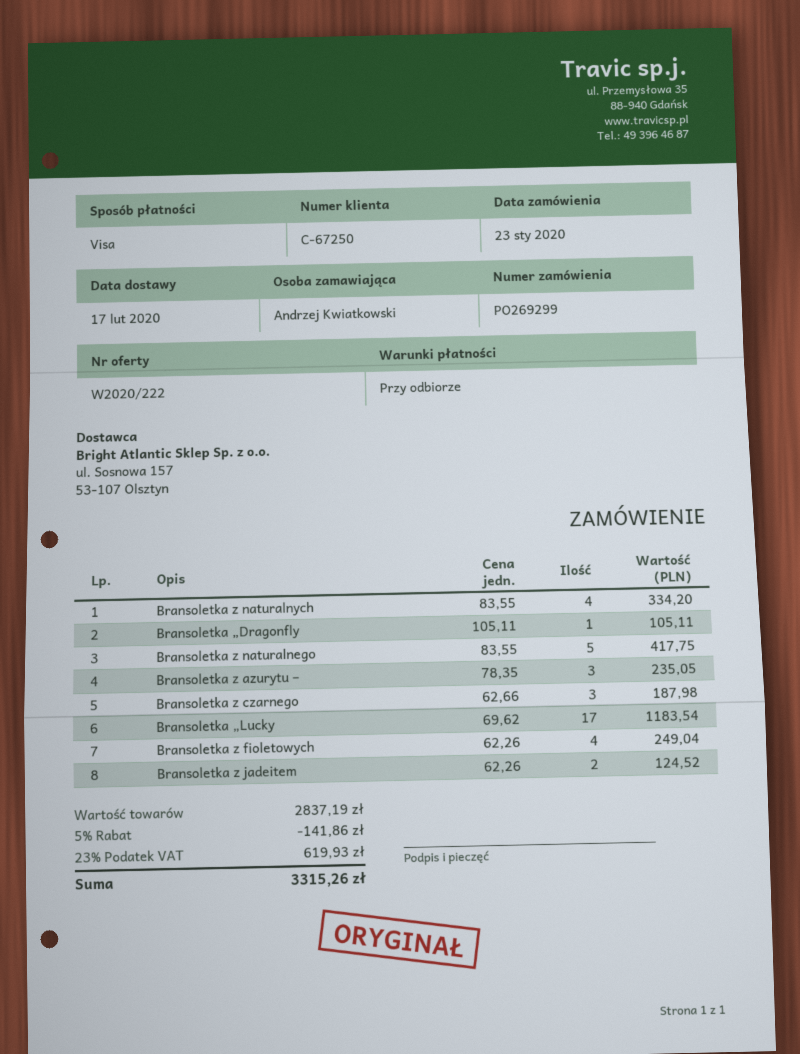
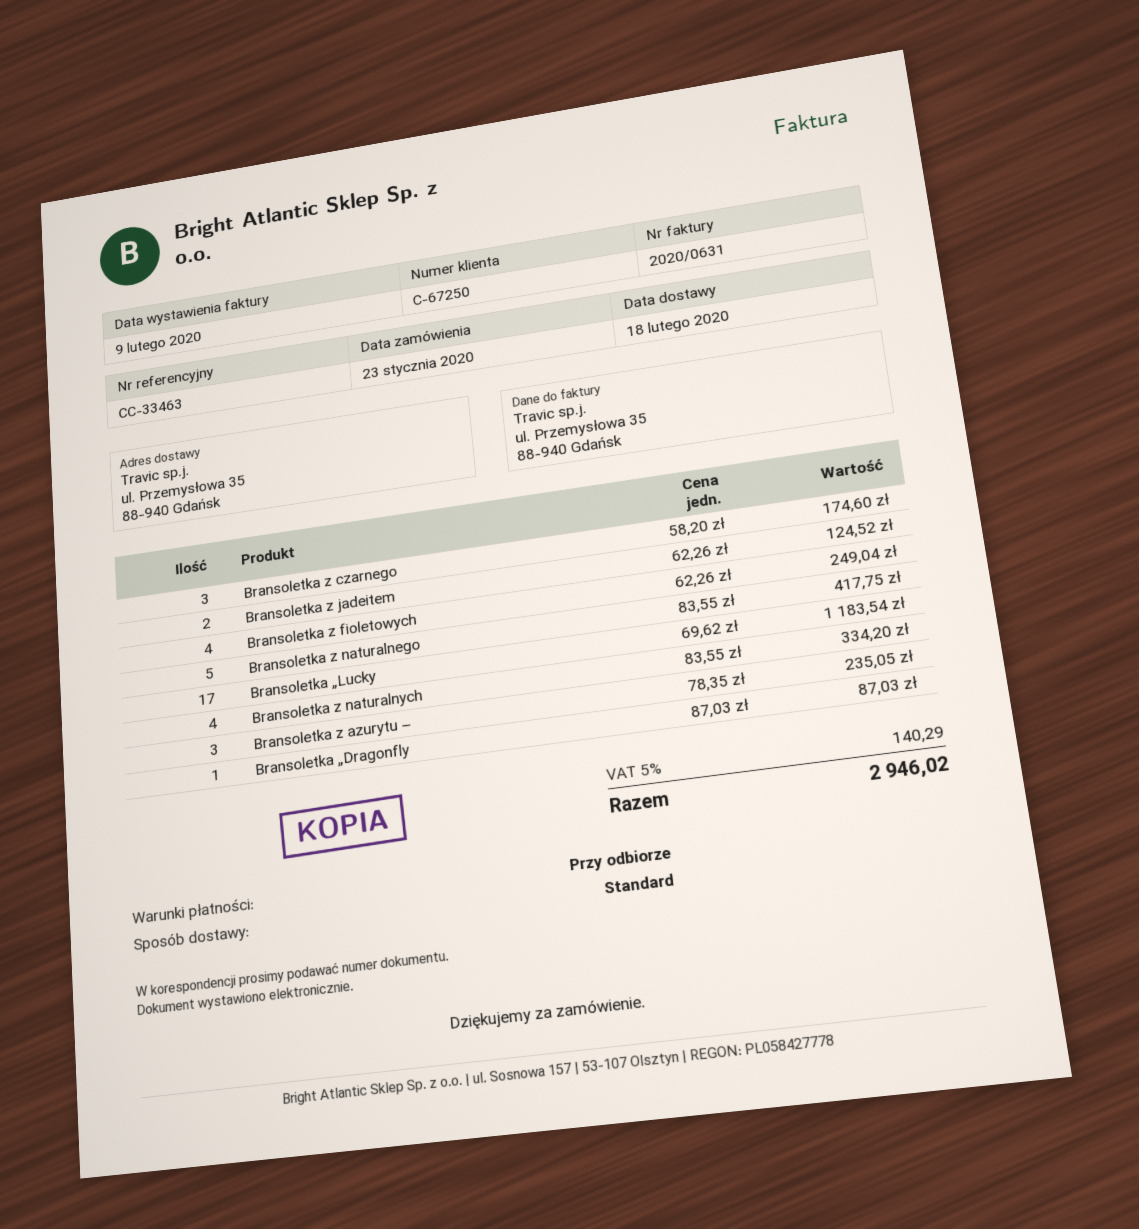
delivery date: 2020-02-17 -> 2020-02-18
Bransoletka „Dragonfly: 1 x 105.11 = 105.11 -> 1 x 87.03 = 87.03
Bransoletka z czarnego: 3 x 62.66 = 187.98 -> 3 x 58.20 = 174.60
discount: 5% = 141.86 -> none
tax: 23% = 619.93 -> 5% = 140.29
total: 3315.26 -> 2946.02

